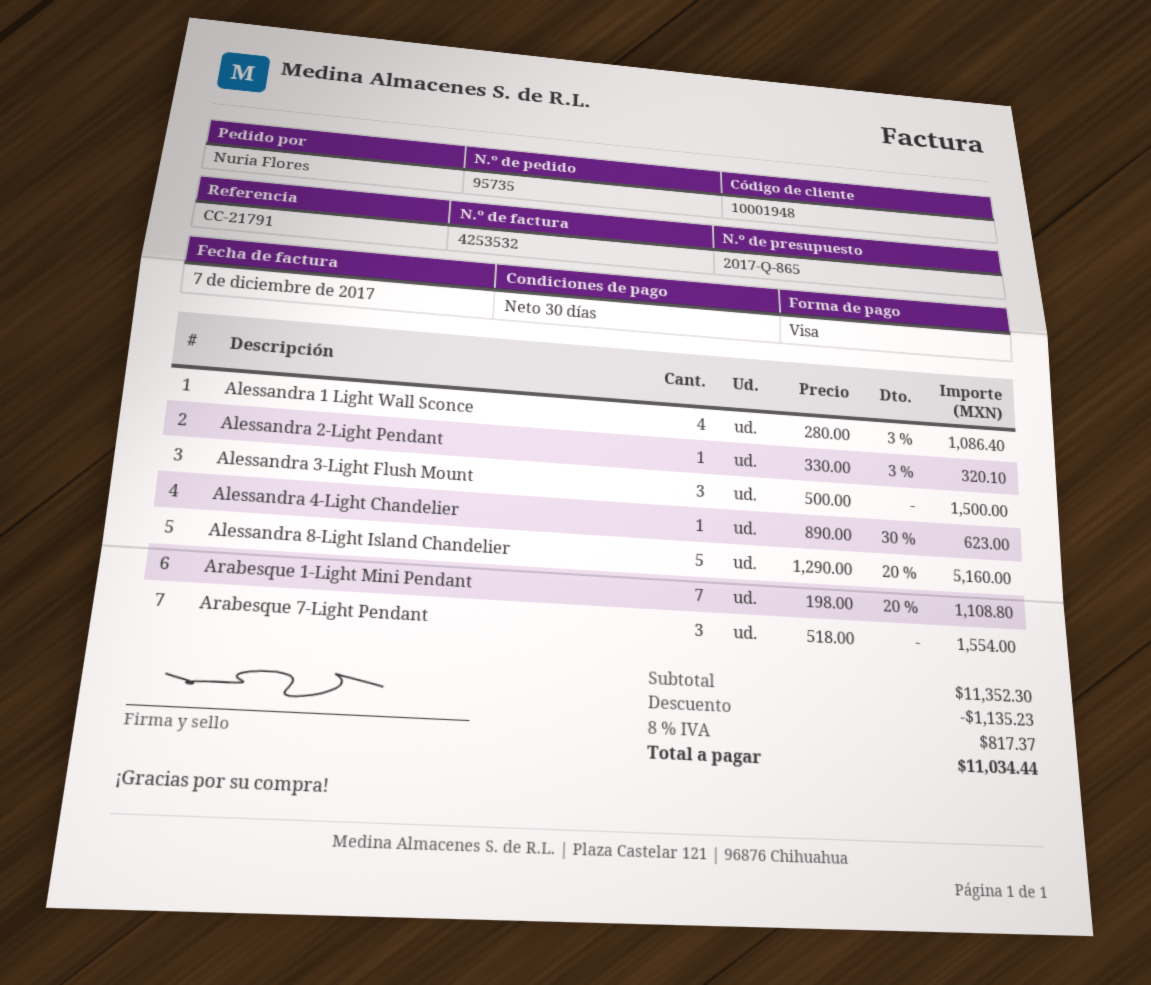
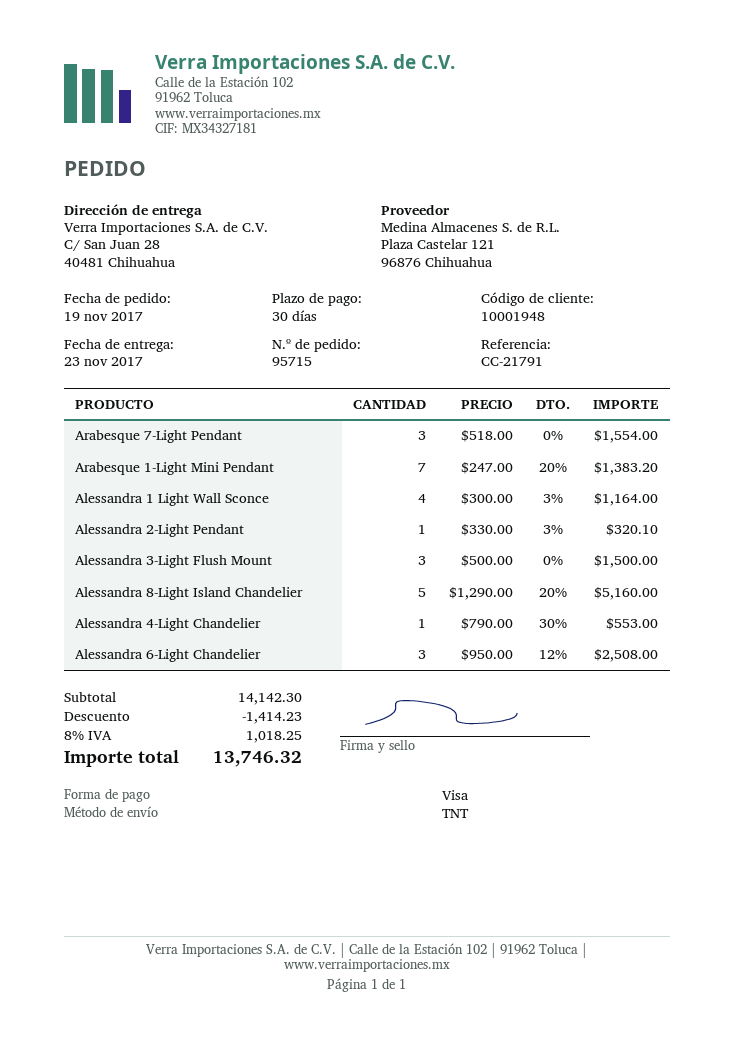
order number: 95735 -> 95715
Alessandra 1 Light Wall Sconce: 4 x 280.00 - 3% = 1086.40 -> 4 x 300.00 - 3% = 1164.00
Alessandra 4-Light Chandelier: 1 x 890.00 - 30% = 623.00 -> 1 x 790.00 - 30% = 553.00
Arabesque 1-Light Mini Pendant: 7 x 198.00 - 20% = 1108.80 -> 7 x 247.00 - 20% = 1383.20
Alessandra 6-Light Chandelier: none -> 3 x 950.00 - 12% = 2508.00
subtotal: 11352.30 -> 14142.30
discount: 1135.23 -> 1414.23
tax: 8% = 817.37 -> 8% = 1018.25
total: 11034.44 -> 13746.32

